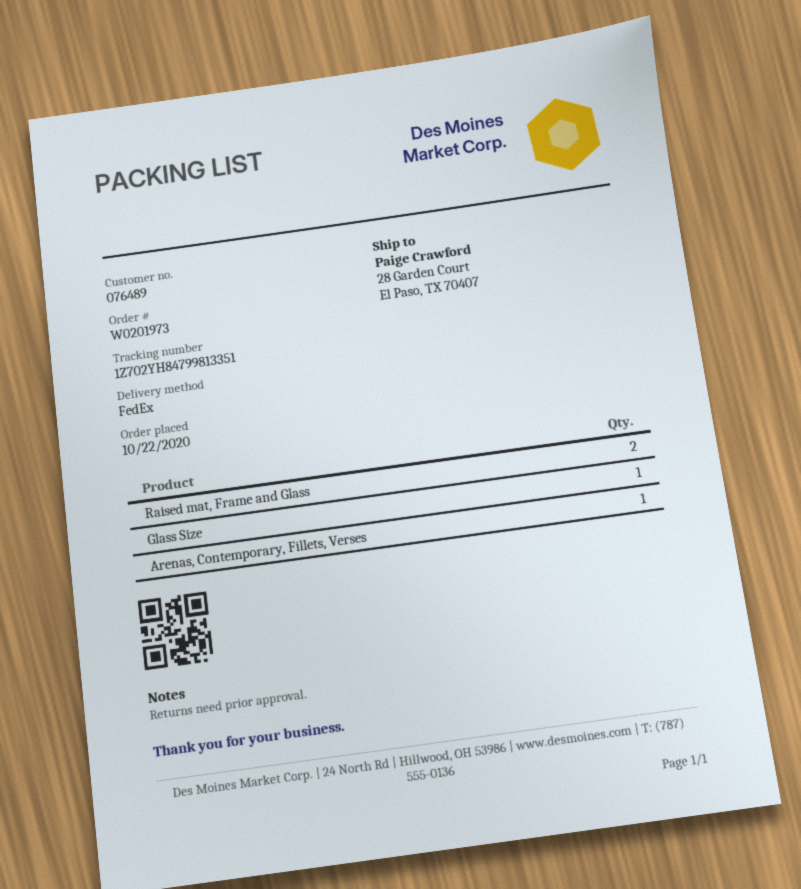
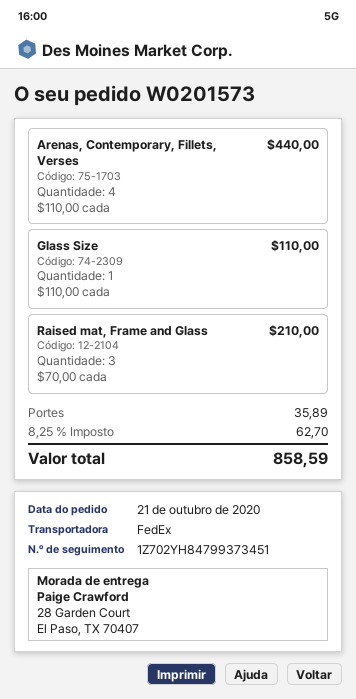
order number: W0201973 -> W0201573
order date: 2020-10-22 -> 2020-10-21
tracking number: 1Z702YH84799813351 -> 1Z702YH84799373451
Raised mat, Frame and Glass: 2 -> 3
Arenas, Contemporary, Fillets, Verses: 1 -> 4

